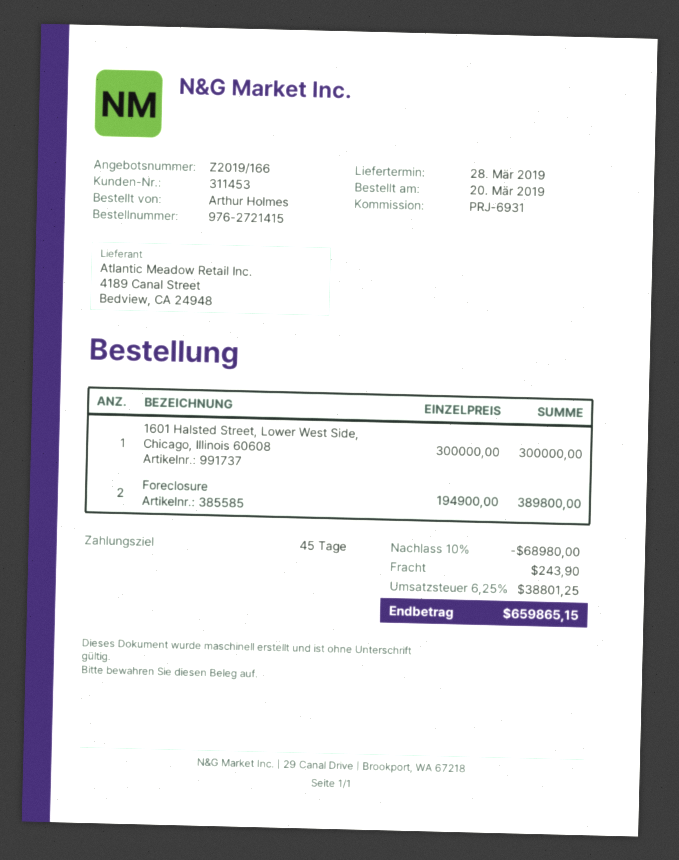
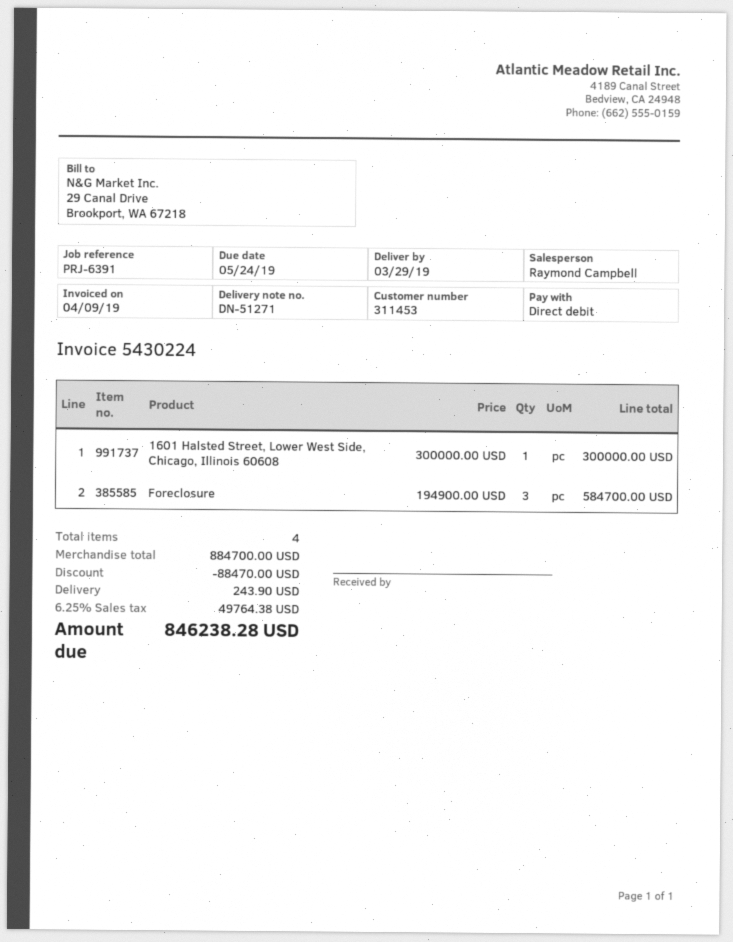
delivery date: 2019-03-28 -> 2019-03-29
reference: PRJ-6931 -> PRJ-6391
Foreclosure: 2 x 194900.00 = 389800.00 -> 3 x 194900.00 = 584700.00
discount: 68980.00 -> 88470.00
tax: 6.25% = 38801.25 -> 6.25% = 49764.38
total: 659865.15 -> 846238.28

